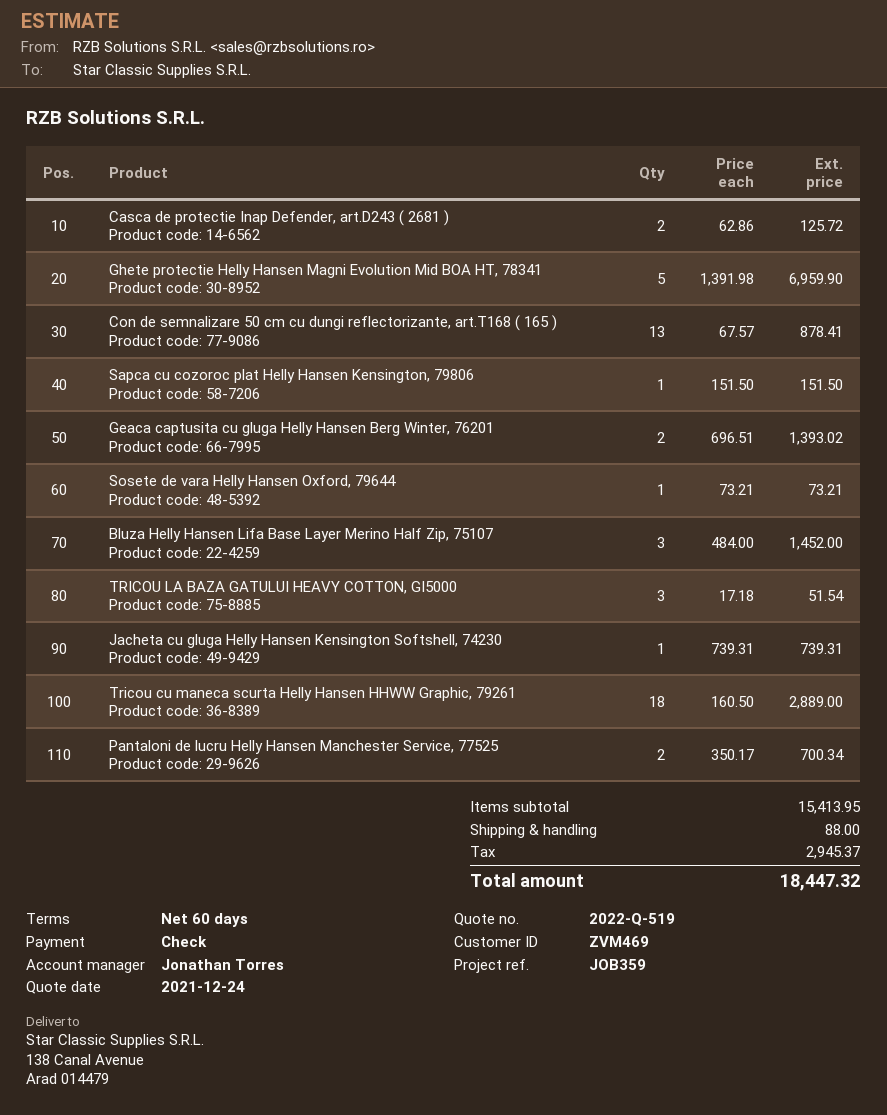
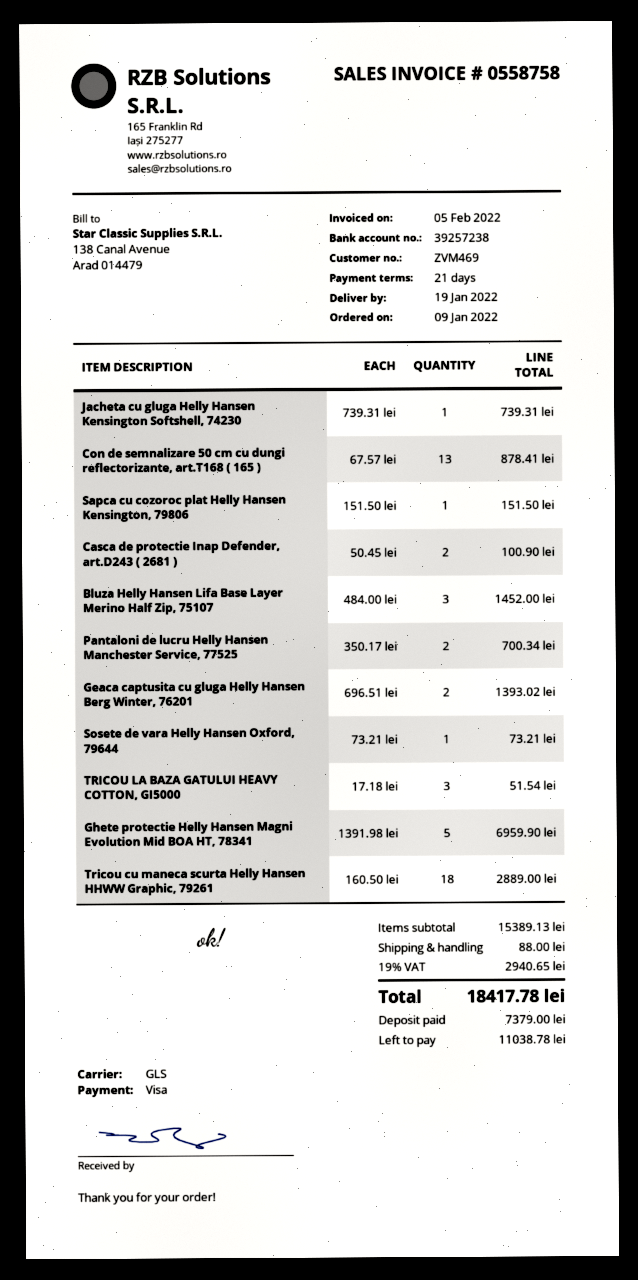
payment terms: 60 days -> 21 days
payment method: cheque -> Visa
Casca de protectie Inap Defender, art.D243 ( 2681 ): 2 x 62.86 = 125.72 -> 2 x 50.45 = 100.90
subtotal: 15413.95 -> 15389.13
tax: 2945.37 -> 2940.65
total: 18447.32 -> 18417.78

